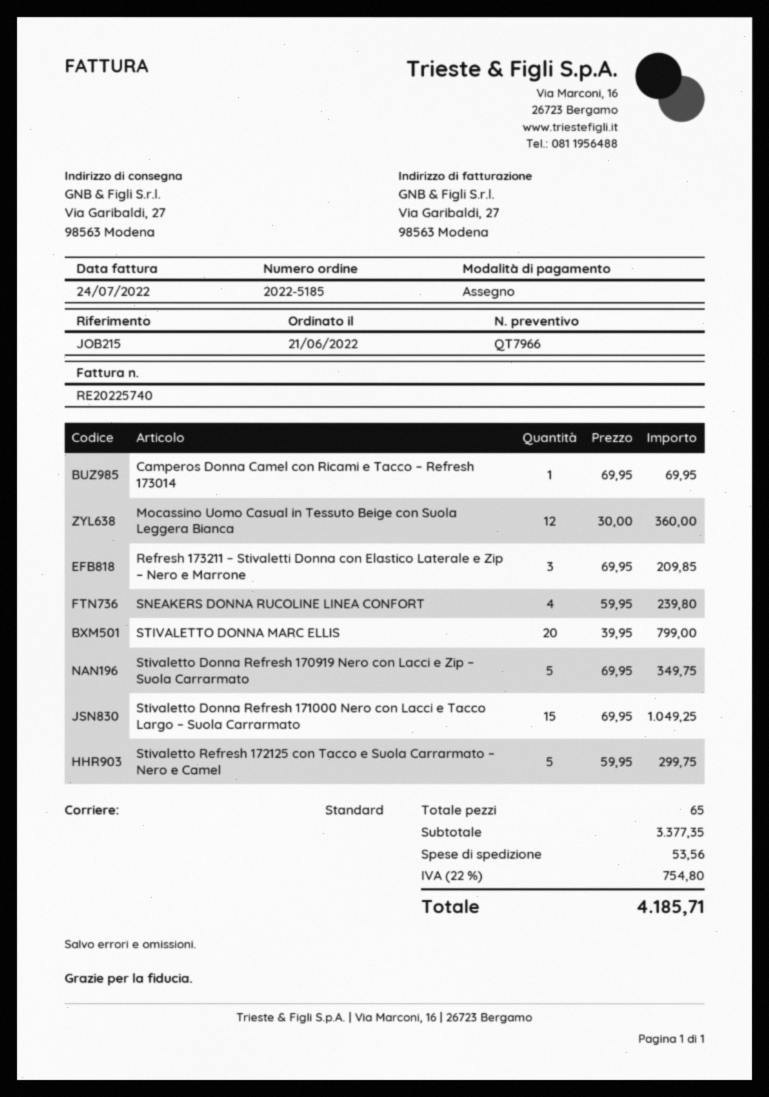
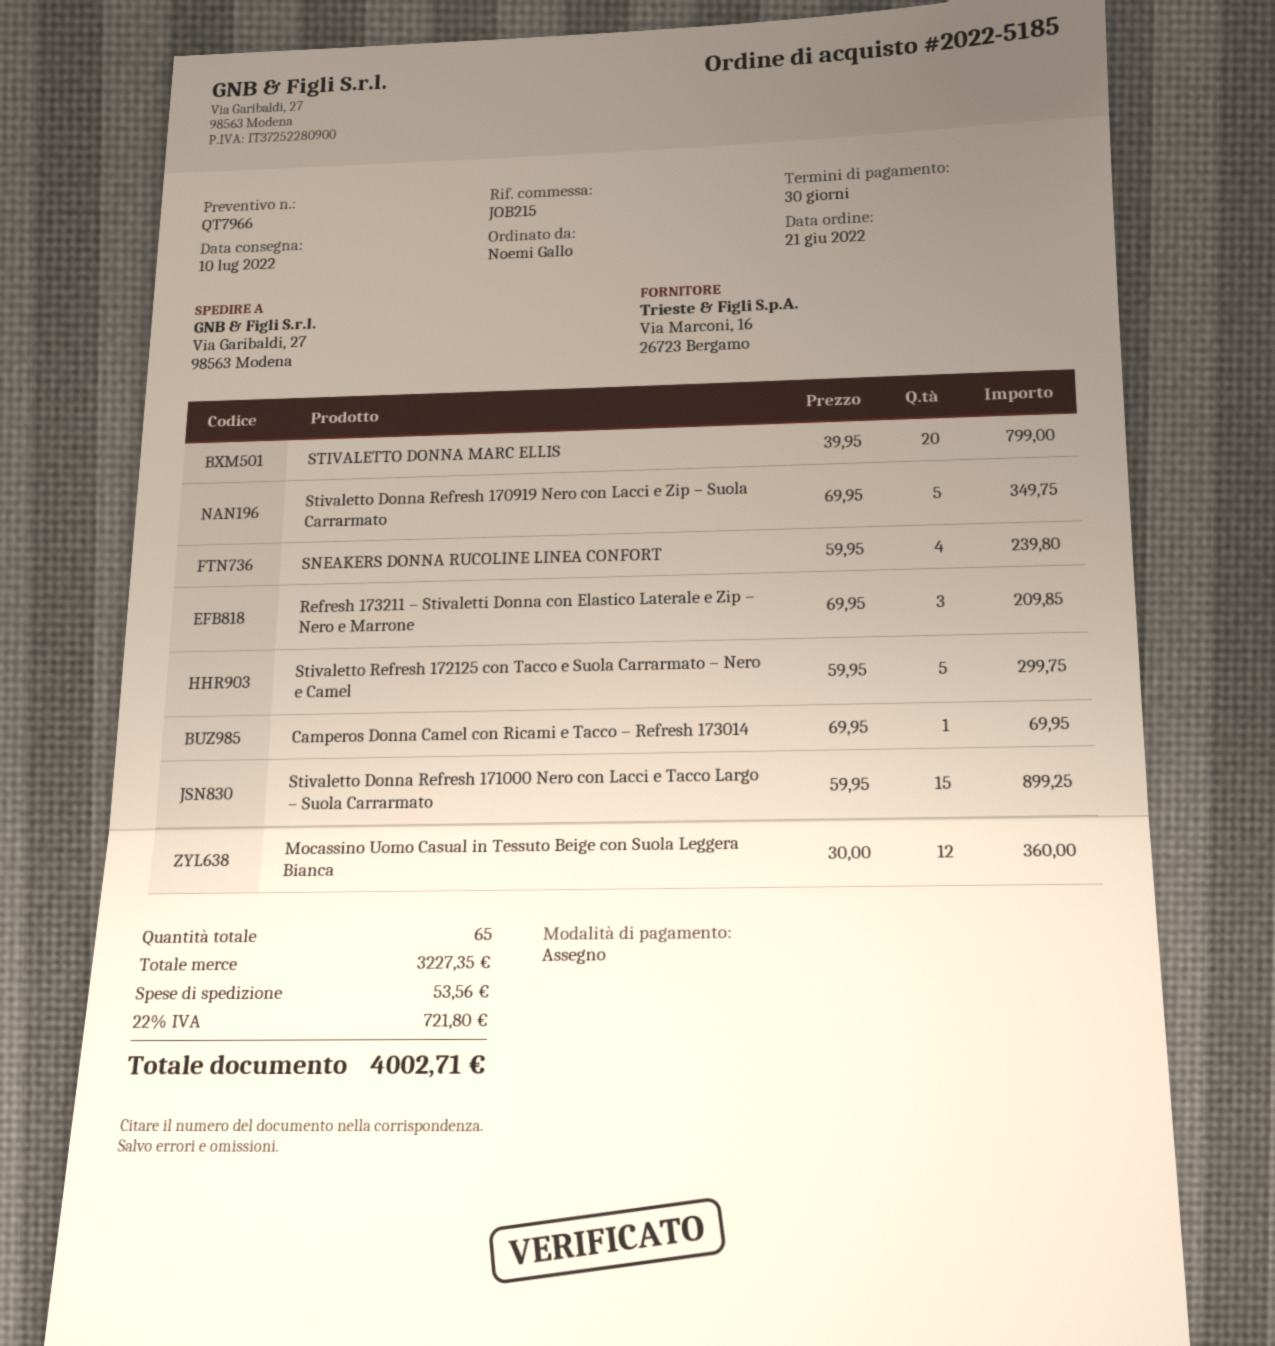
Stivaletto Donna Refresh 171000 Nero con Lacci e Tacco Largo – Suola Carrarmato: 15 x 69.95 = 1049.25 -> 15 x 59.95 = 899.25
subtotal: 3377.35 -> 3227.35
tax: 22% = 754.80 -> 22% = 721.80
total: 4185.71 -> 4002.71

